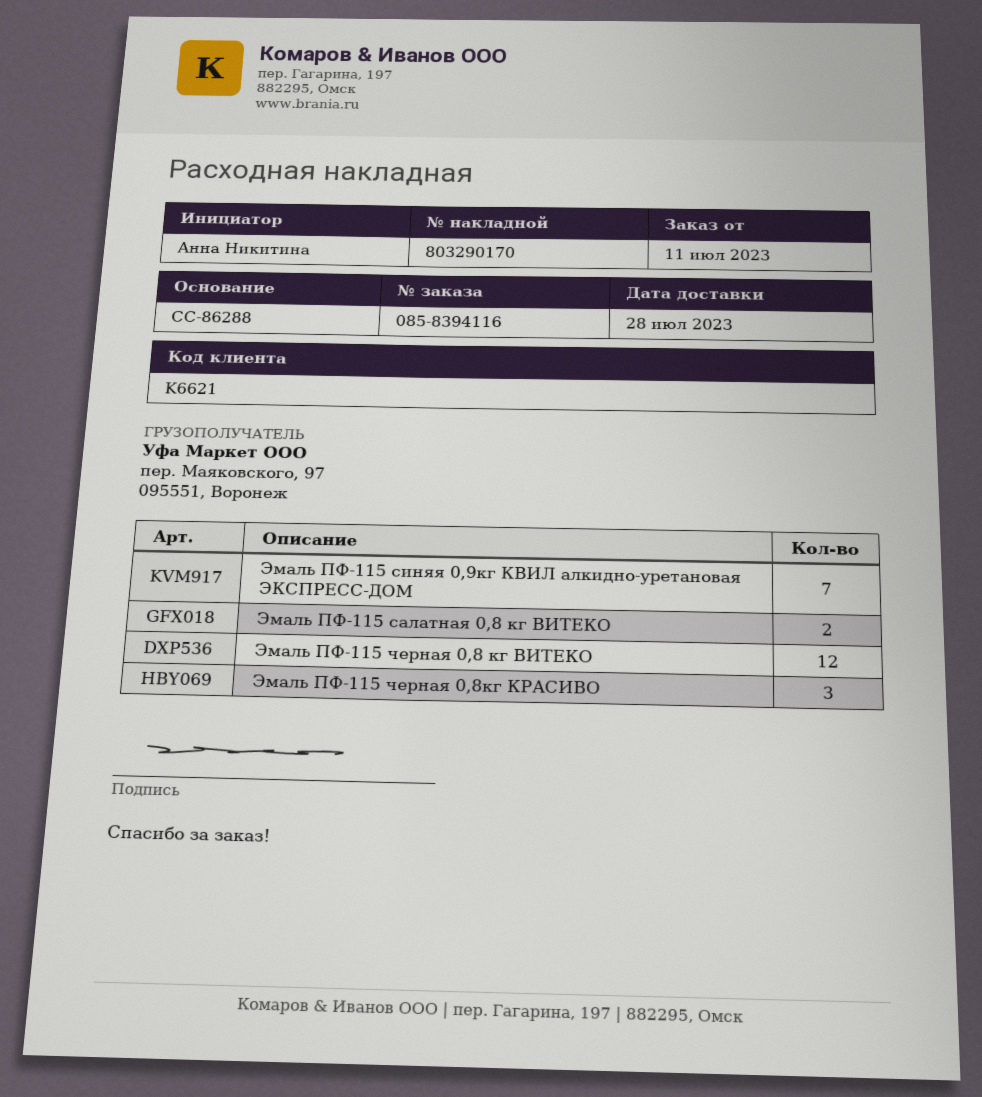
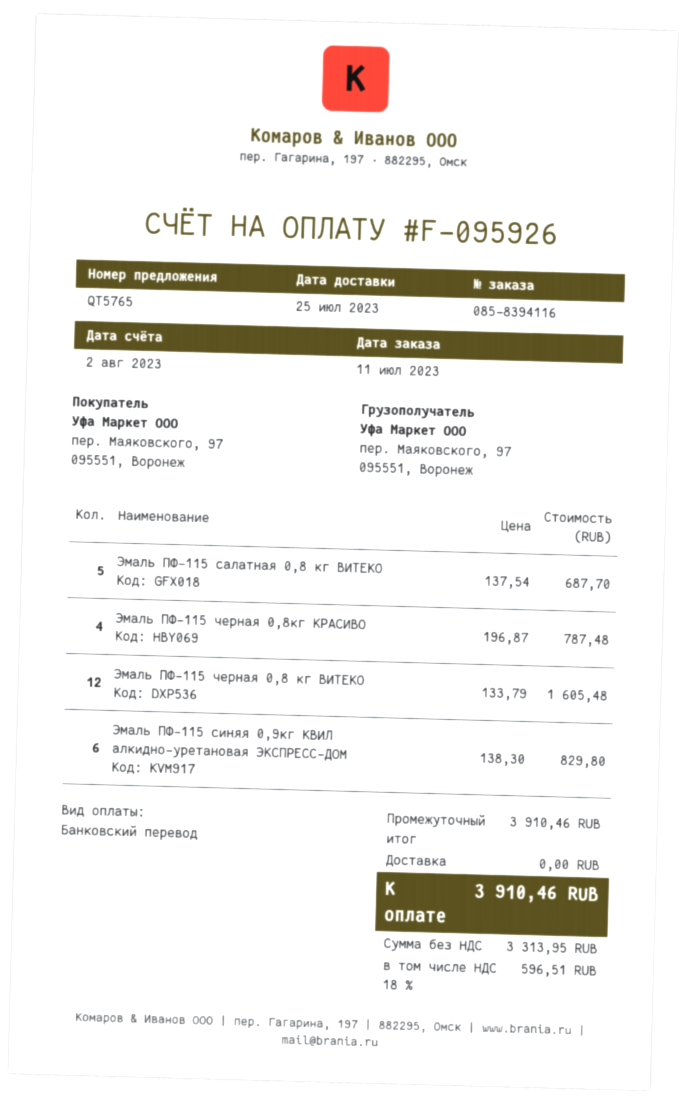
delivery date: 2023-07-28 -> 2023-07-25
Эмаль ПФ-115 синяя 0,9кг КВИЛ алкидно-уретановая ЭКСПРЕСС-ДОМ: 7 -> 6
Эмаль ПФ-115 салатная 0,8 кг ВИТЕКО: 2 -> 5
Эмаль ПФ-115 черная 0,8кг КРАСИВО: 3 -> 4

